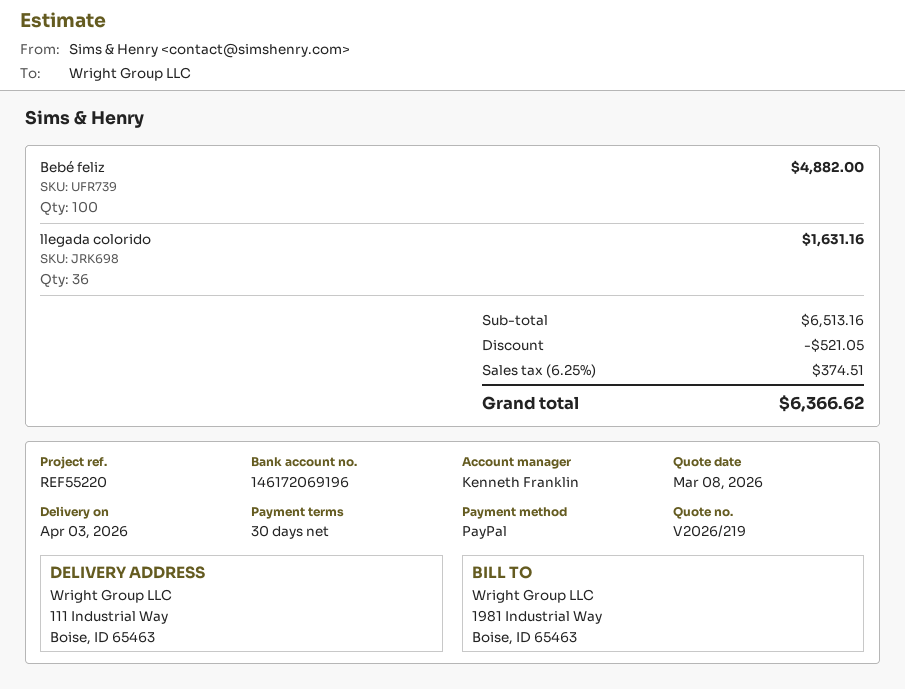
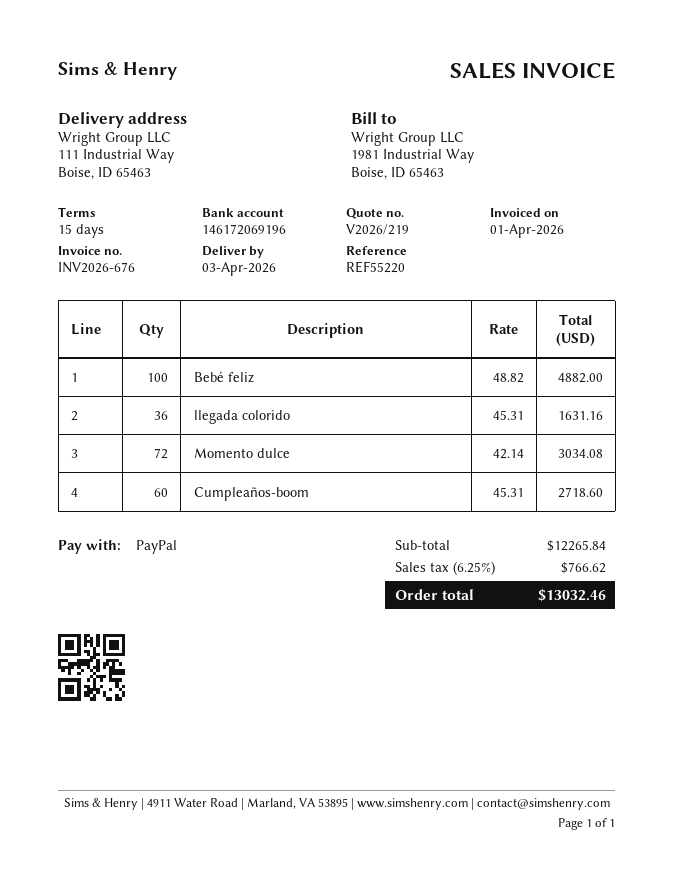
payment terms: 30 days -> 15 days
Momento dulce: none -> 72 for 3034.08
Cumpleaños-boom: none -> 60 for 2718.60
subtotal: 6513.16 -> 12265.84
discount: 521.05 -> none
tax: 6.25% = 374.51 -> 6.25% = 766.62
total: 6366.62 -> 13032.46

